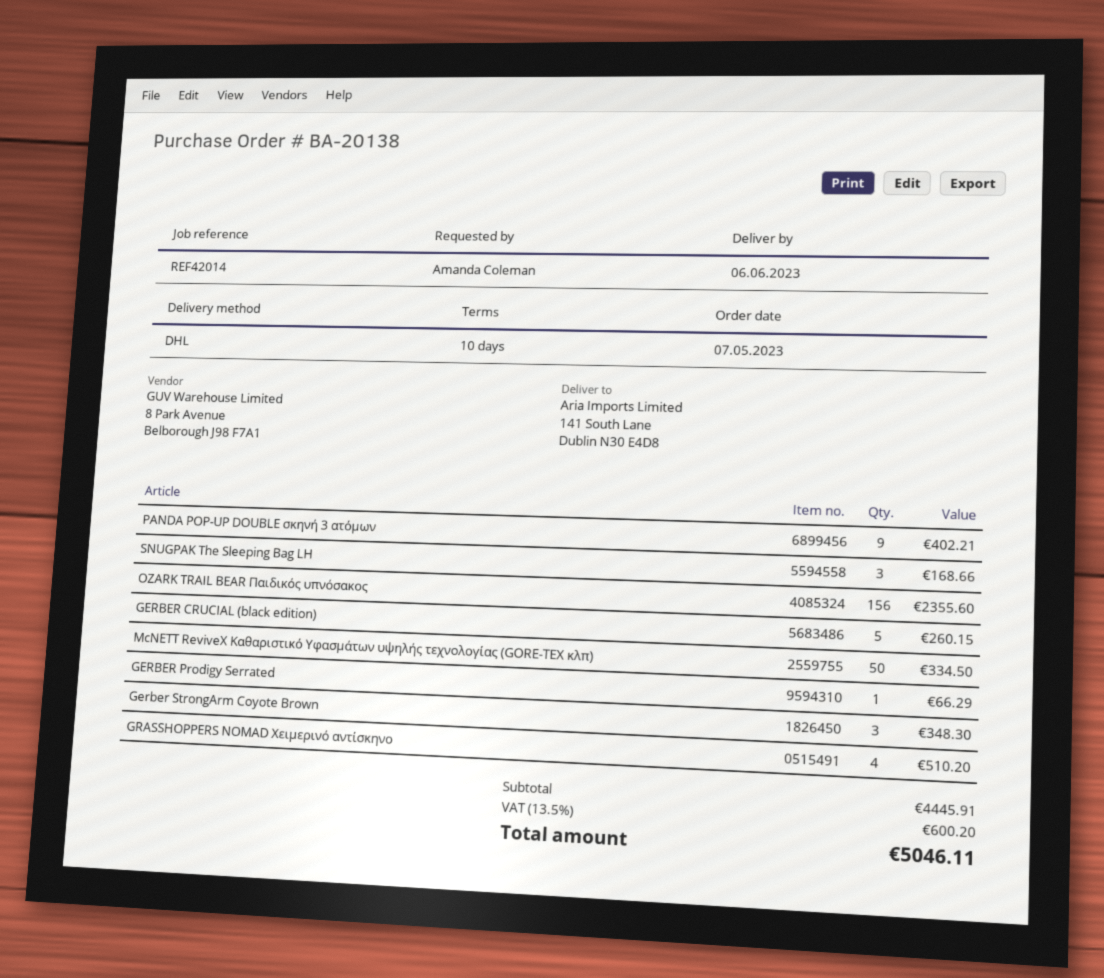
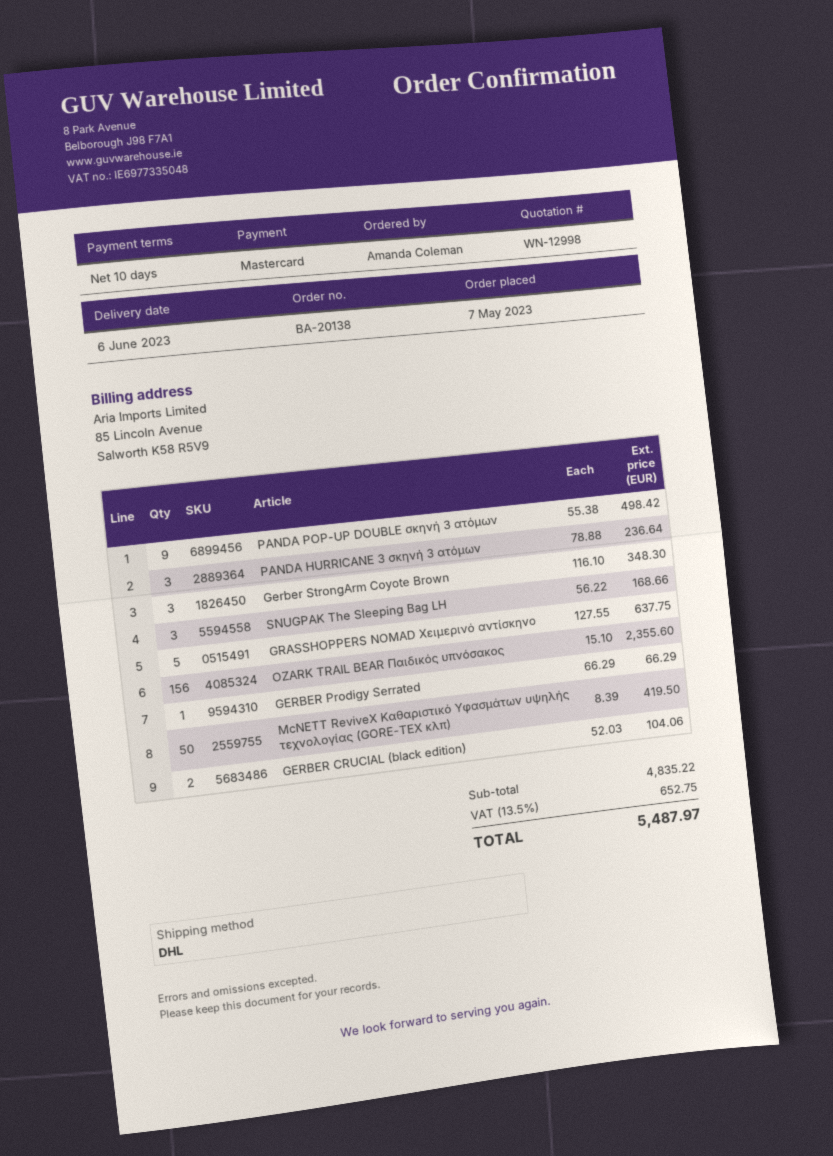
PANDA POP-UP DOUBLE σκηνή 3 ατόμων: 9 for 402.21 -> 9 for 498.42
GERBER CRUCIAL (black edition): 5 for 260.15 -> 2 for 104.06
McNETT ReviveX Καθαριστικό Υφασμάτων υψηλής τεχνολογίας (GORE-TEX κλπ): 50 for 334.50 -> 50 for 419.50
GRASSHOPPERS NOMAD Χειμερινό αντίσκηνο: 4 for 510.20 -> 5 for 637.75
PANDA HURRICANE 3 σκηνή 3 ατόμων: none -> 3 for 236.64
subtotal: 4445.91 -> 4835.22
tax: 13.5% = 600.20 -> 13.5% = 652.75
total: 5046.11 -> 5487.97

